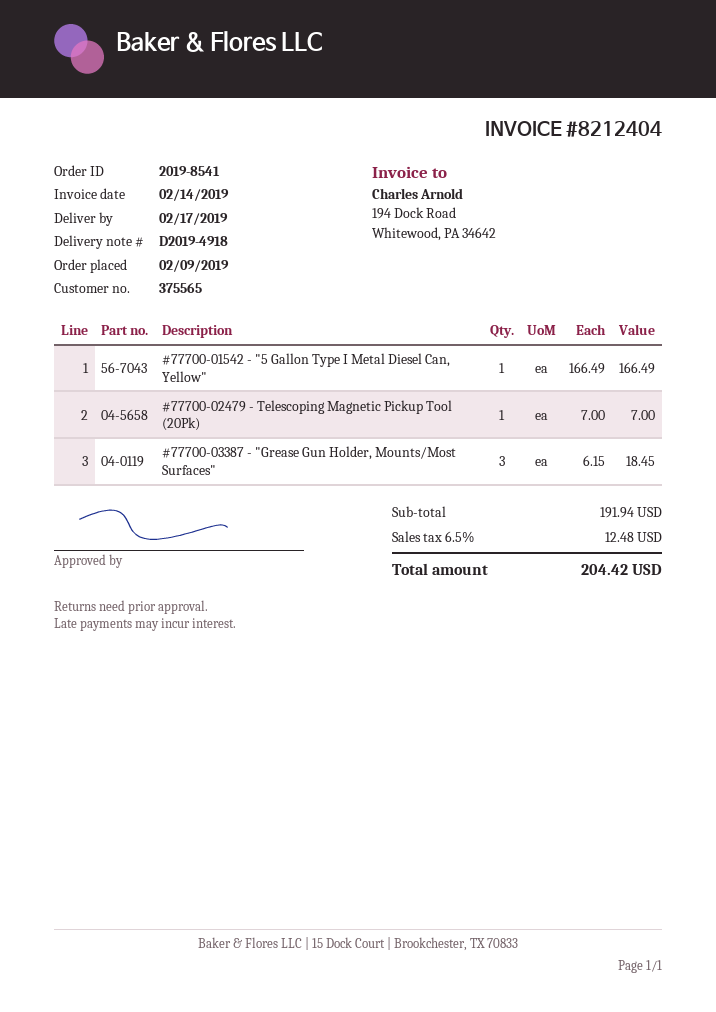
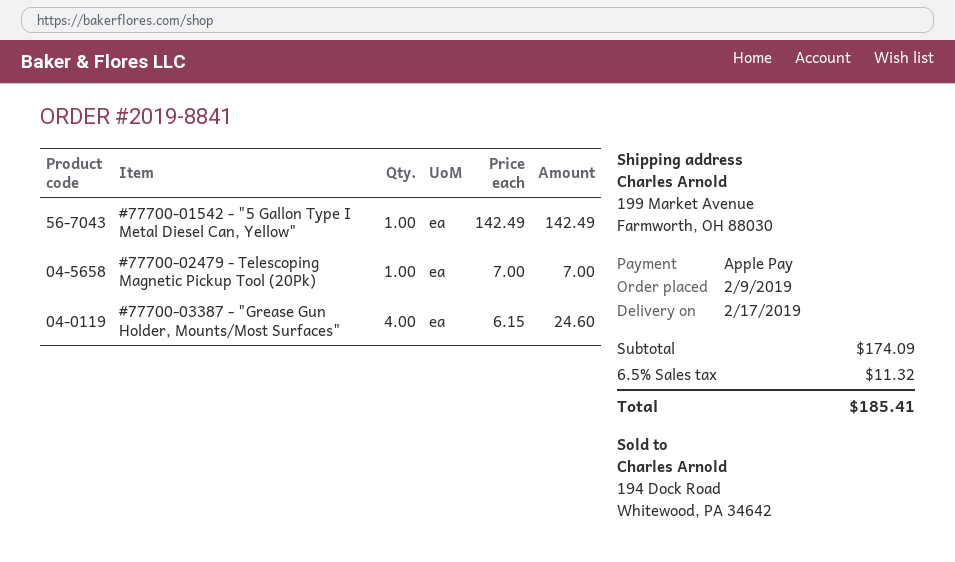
order number: 2019-8541 -> 2019-8841
#77700-01542 - "5 Gallon Type I Metal Diesel Can, Yellow": 1 x 166.49 = 166.49 -> 1 x 142.49 = 142.49
#77700-03387 - "Grease Gun Holder, Mounts/Most Surfaces": 3 x 6.15 = 18.45 -> 4 x 6.15 = 24.60
subtotal: 191.94 -> 174.09
tax: 6.5% = 12.48 -> 6.5% = 11.32
total: 204.42 -> 185.41

